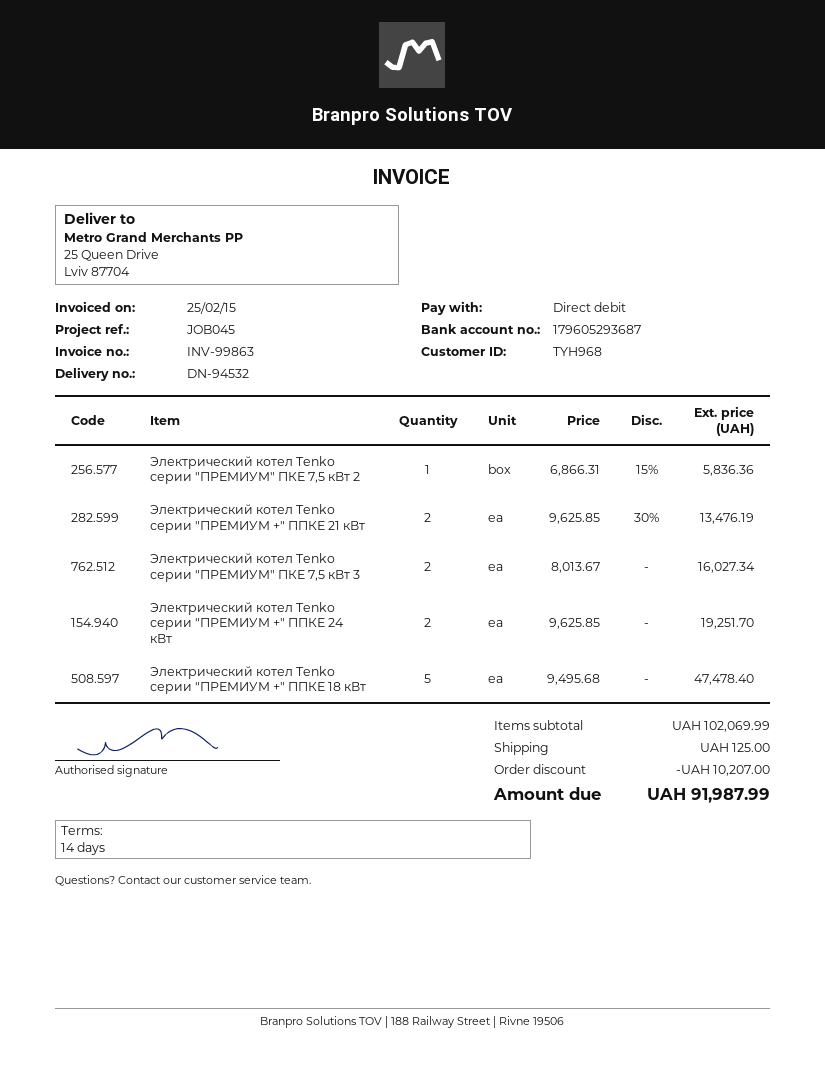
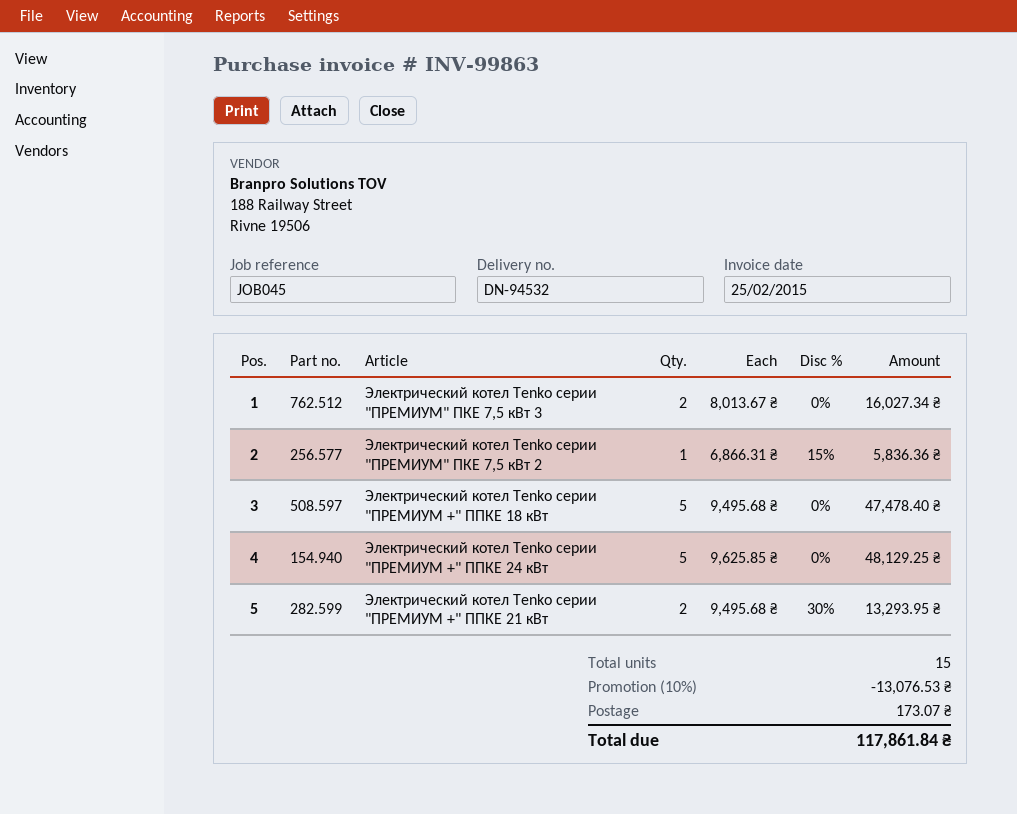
Электрический котел Tenko серии "ПРЕМИУМ +" ППКЕ 21 кВт: 2 x 9625.85 - 30% = 13476.19 -> 2 x 9495.68 - 30% = 13293.95
Электрический котел Tenko серии "ПРЕМИУМ +" ППКЕ 24 кВт: 2 x 9625.85 = 19251.70 -> 5 x 9625.85 = 48129.25
discount: 10207.00 -> 13076.53
shipping: 125.00 -> 173.07
total: 91987.99 -> 117861.84

